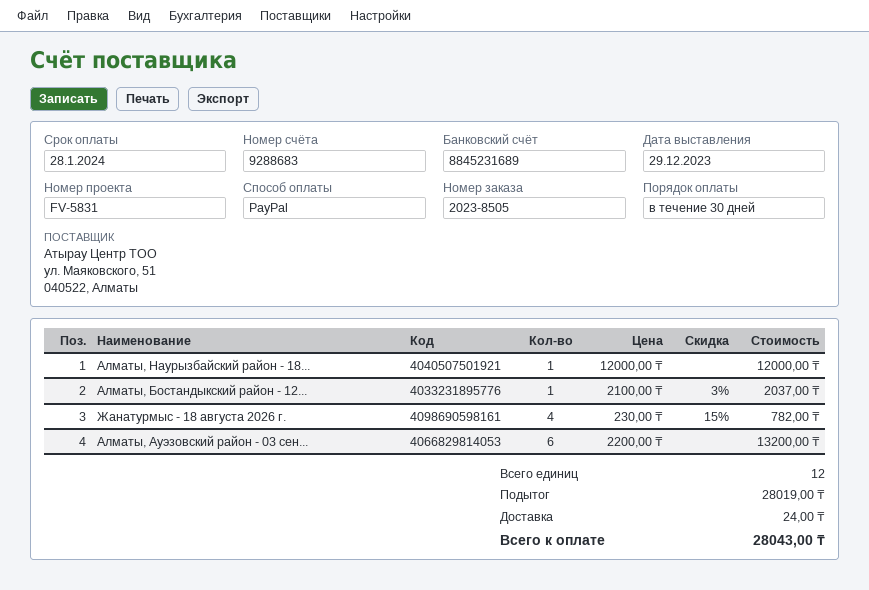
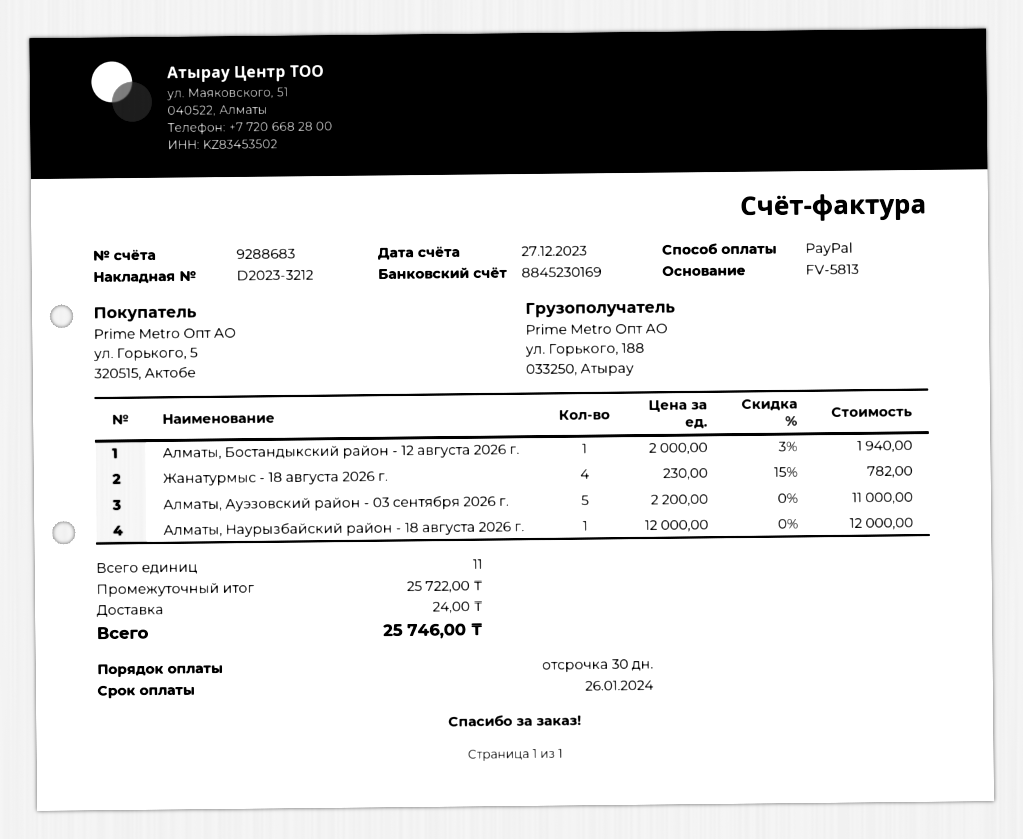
invoice date: 2023-12-29 -> 2023-12-27
due date: 2024-01-28 -> 2024-01-26
reference: FV-5831 -> FV-5813
bank account: 8845231689 -> 8845230169
Алматы, Бостандыкский район - 12...: 1 x 2100.00 - 3% = 2037.00 -> 1 x 2000.00 - 3% = 1940.00
Алматы, Ауэзовский район - 03 сен...: 6 x 2200.00 = 13200.00 -> 5 x 2200.00 = 11000.00
total quantity: 12 -> 11
subtotal: 28019.00 -> 25722.00
total: 28043.00 -> 25746.00

